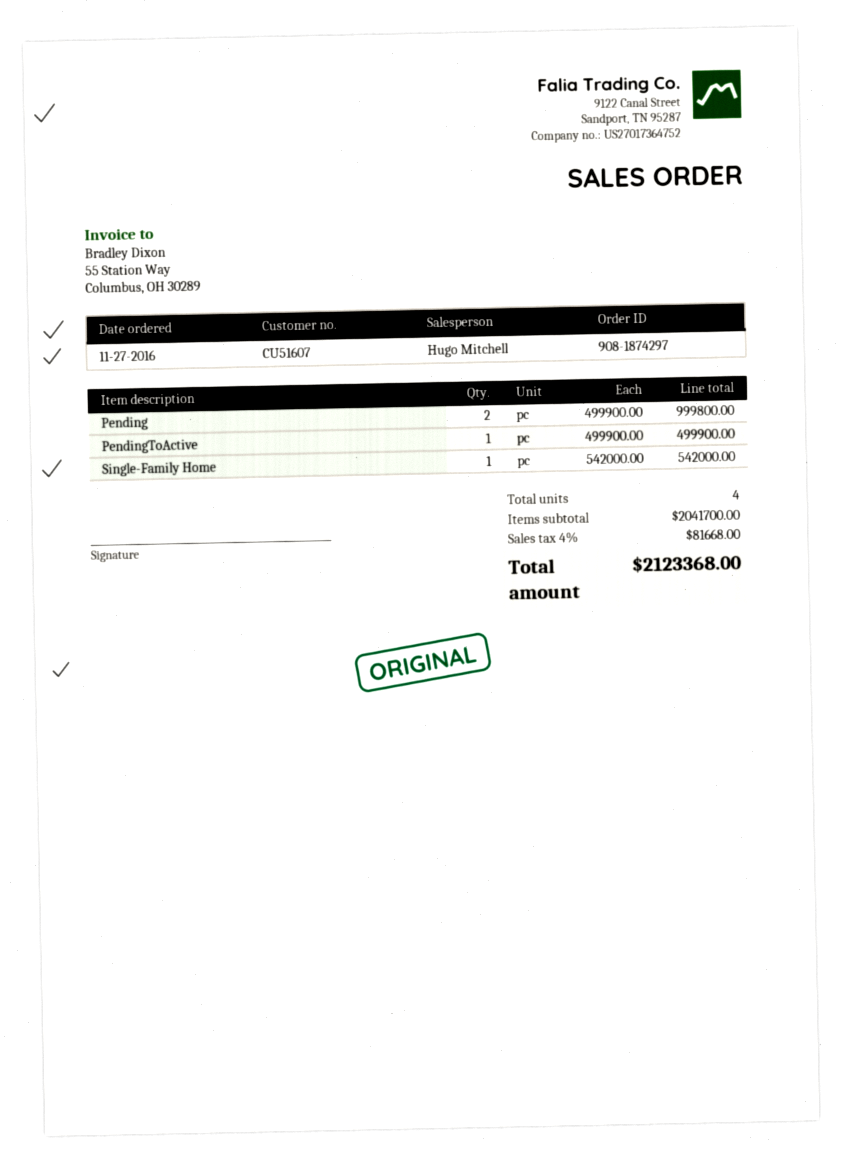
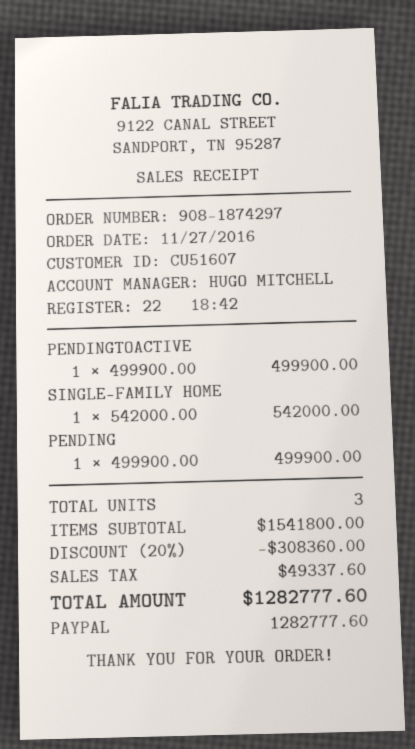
Pending: 2 x 499900.00 = 999800.00 -> 1 x 499900.00 = 499900.00
total quantity: 4 -> 3
subtotal: 2041700.00 -> 1541800.00
discount: none -> 20% = 308360.00
tax: 81668.00 -> 49337.60
total: 2123368.00 -> 1282777.60

